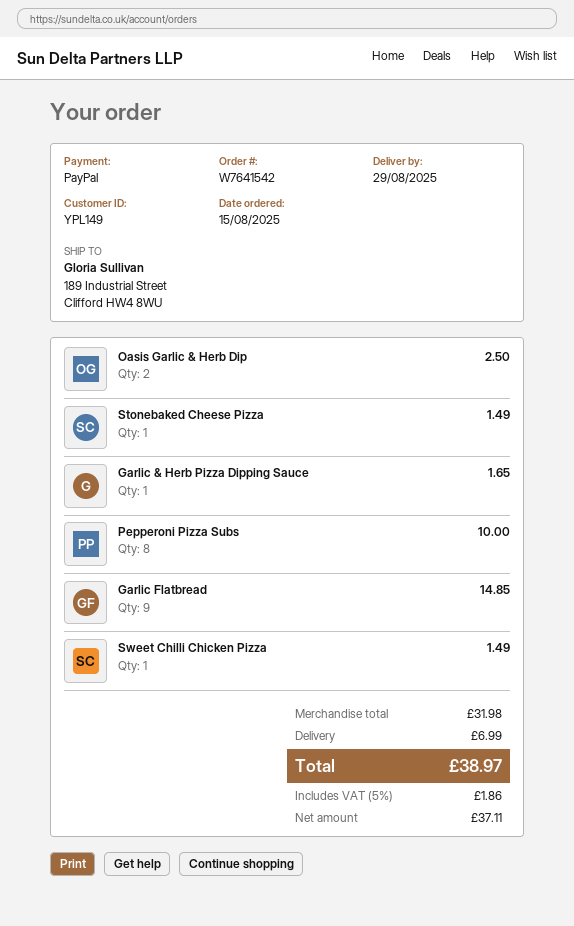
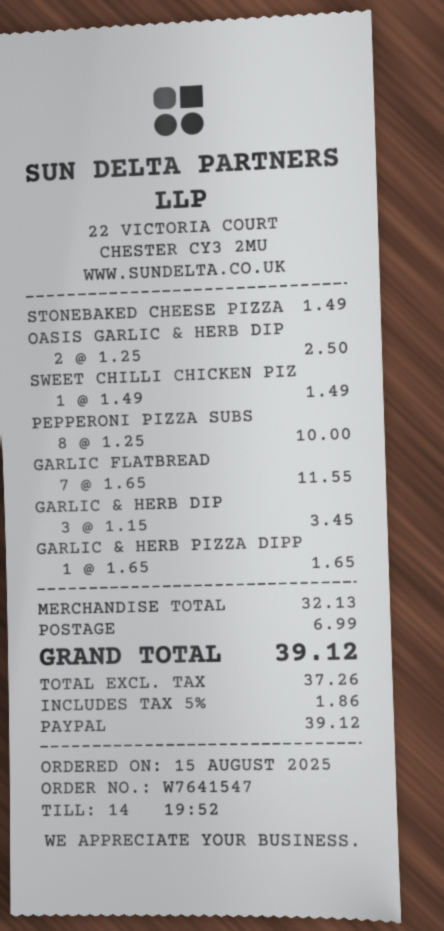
order number: W7641542 -> W7641547
Garlic Flatbread: 9 for 14.85 -> 7 for 11.55
GARLIC & HERB DIP: none -> 3 for 3.45
subtotal: 31.98 -> 32.13
net: 37.11 -> 37.26
total: 38.97 -> 39.12

